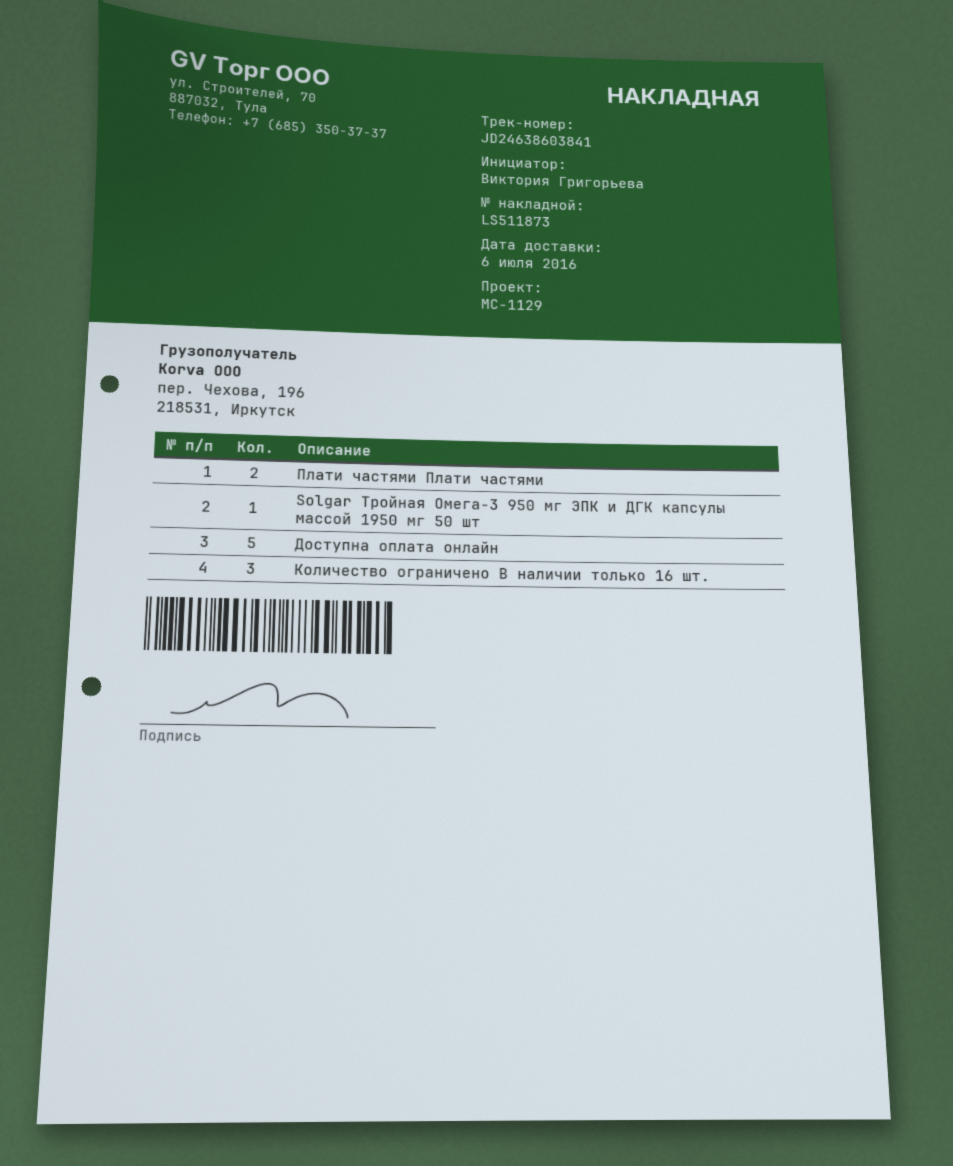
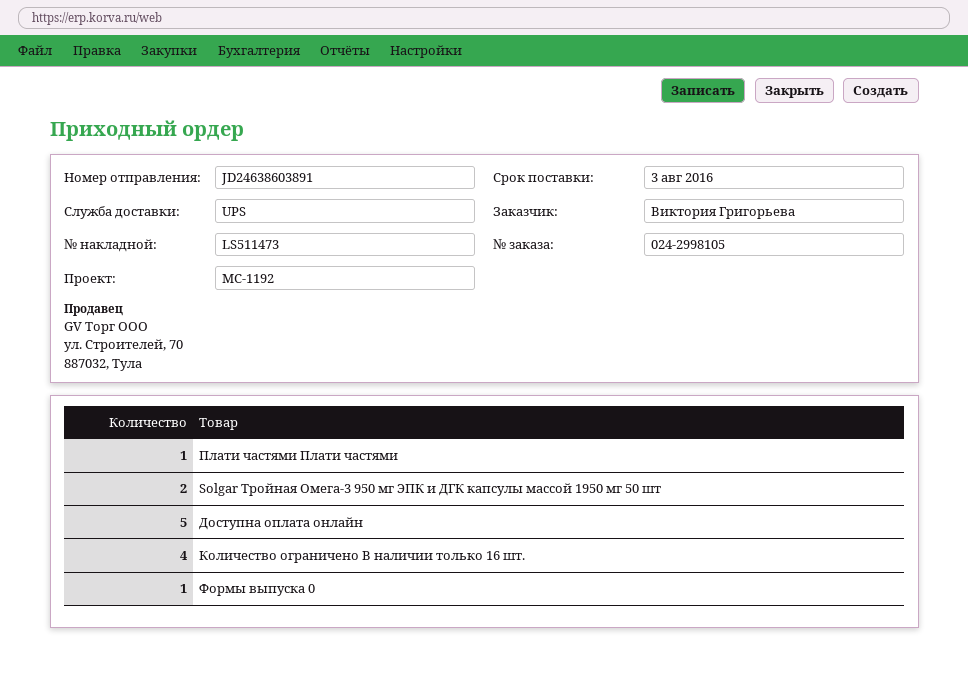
delivery note number: LS511873 -> LS511473
delivery date: 2016-07-06 -> 2016-08-03
reference: MC-1129 -> MC-1192
tracking number: JD24638603841 -> JD24638603891
Плати частями Плати частями: 2 -> 1
Solgar Тройная Омега-3 950 мг ЭПК и ДГК капсулы массой 1950 мг 50 шт: 1 -> 2
Количество ограничено В наличии только 16 шт.: 3 -> 4
Формы выпуска 0: none -> 1

